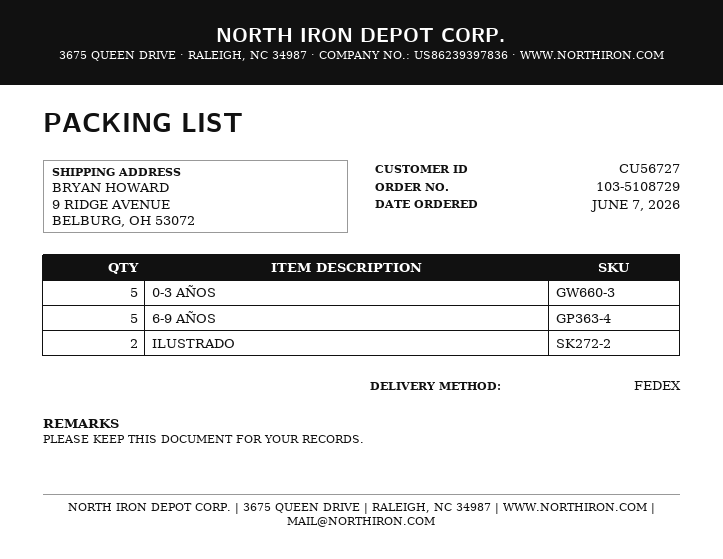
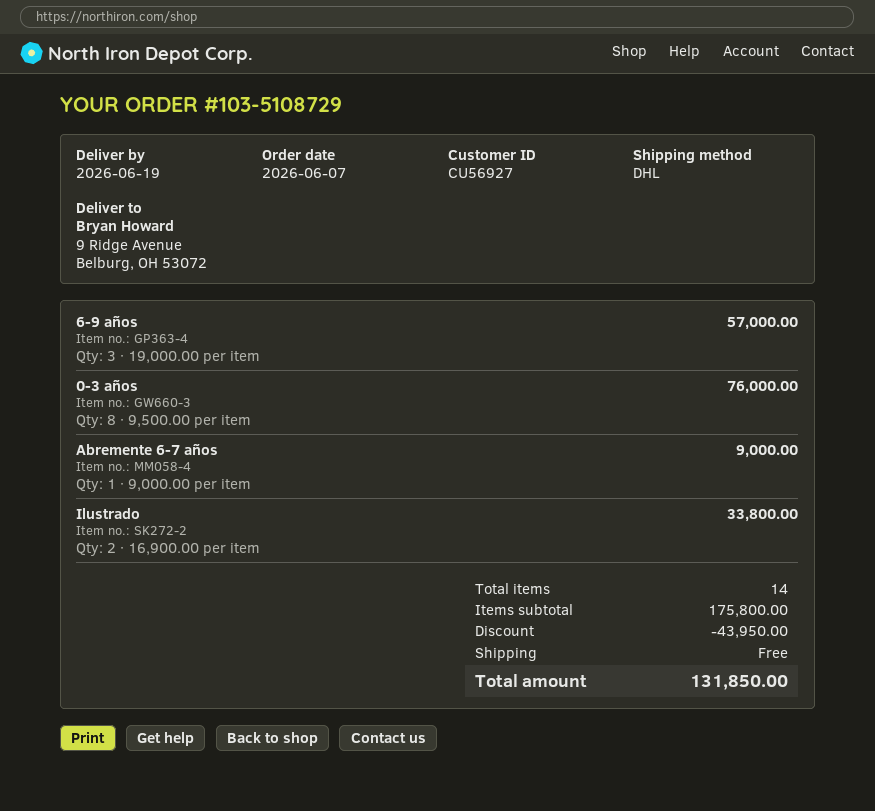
customer number: CU56727 -> CU56927
shipping method: FedEx -> DHL
0-3 AÑOS: 5 -> 8
6-9 AÑOS: 5 -> 3
Abremente 6-7 años: none -> 1

